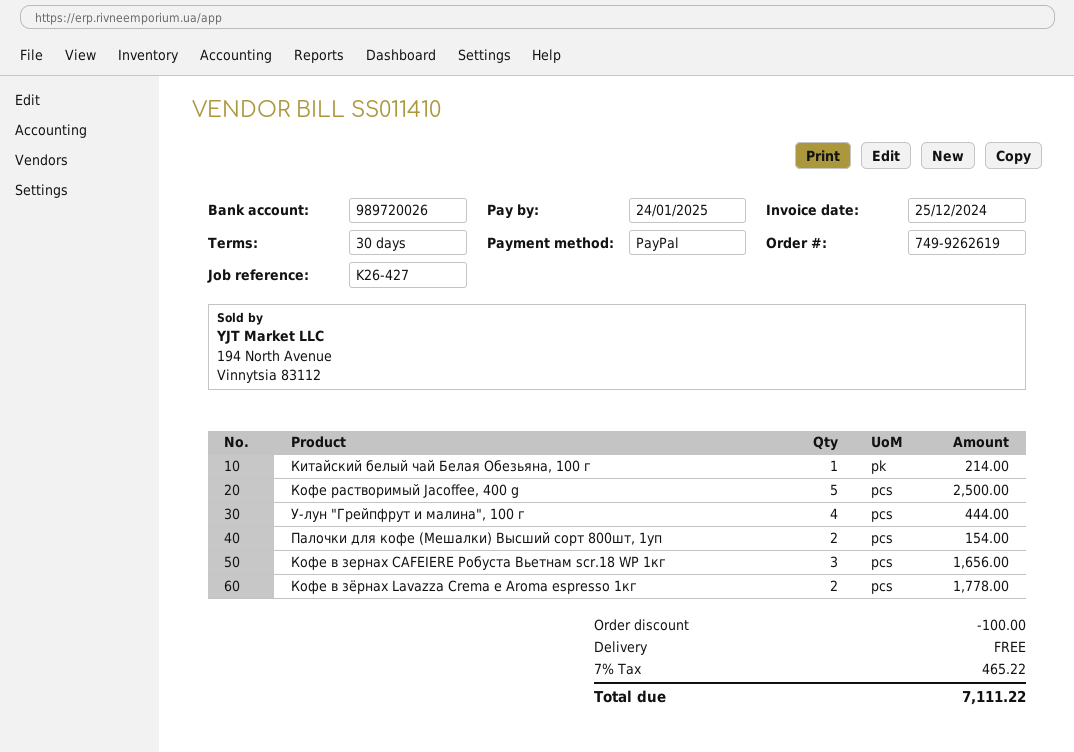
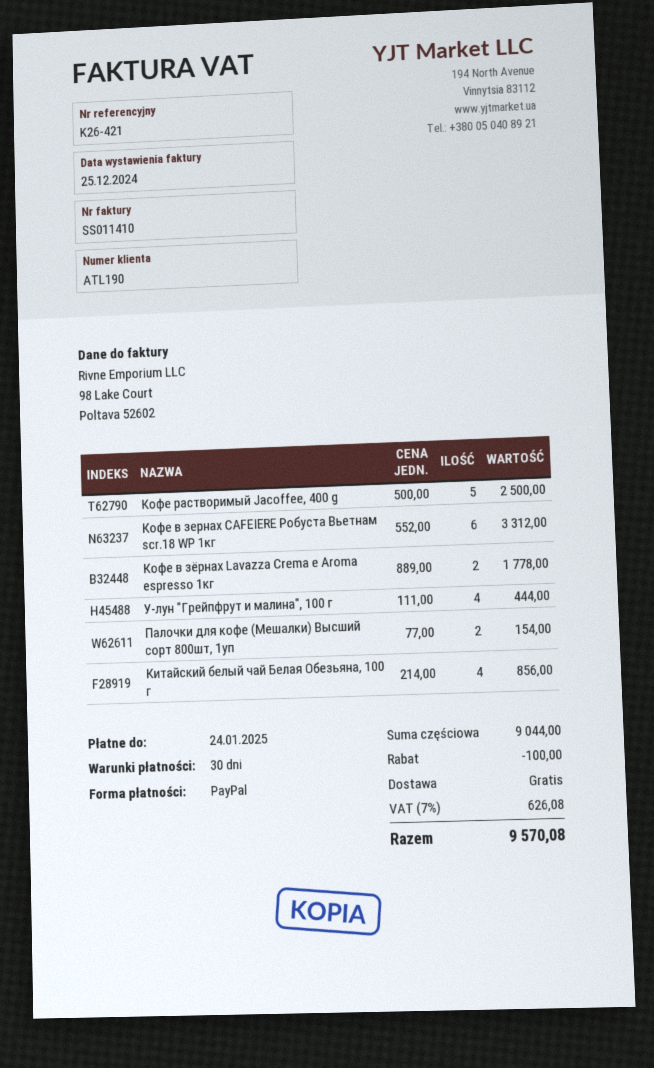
reference: K26-427 -> K26-421
Китайский белый чай Белая Обезьяна, 100 г: 1 for 214.00 -> 4 for 856.00
Кофе в зернах CAFEIERE Робуста Вьетнам scr.18 WP 1кг: 3 for 1656.00 -> 6 for 3312.00
tax: 7% = 465.22 -> 7% = 626.08
total: 7111.22 -> 9570.08

